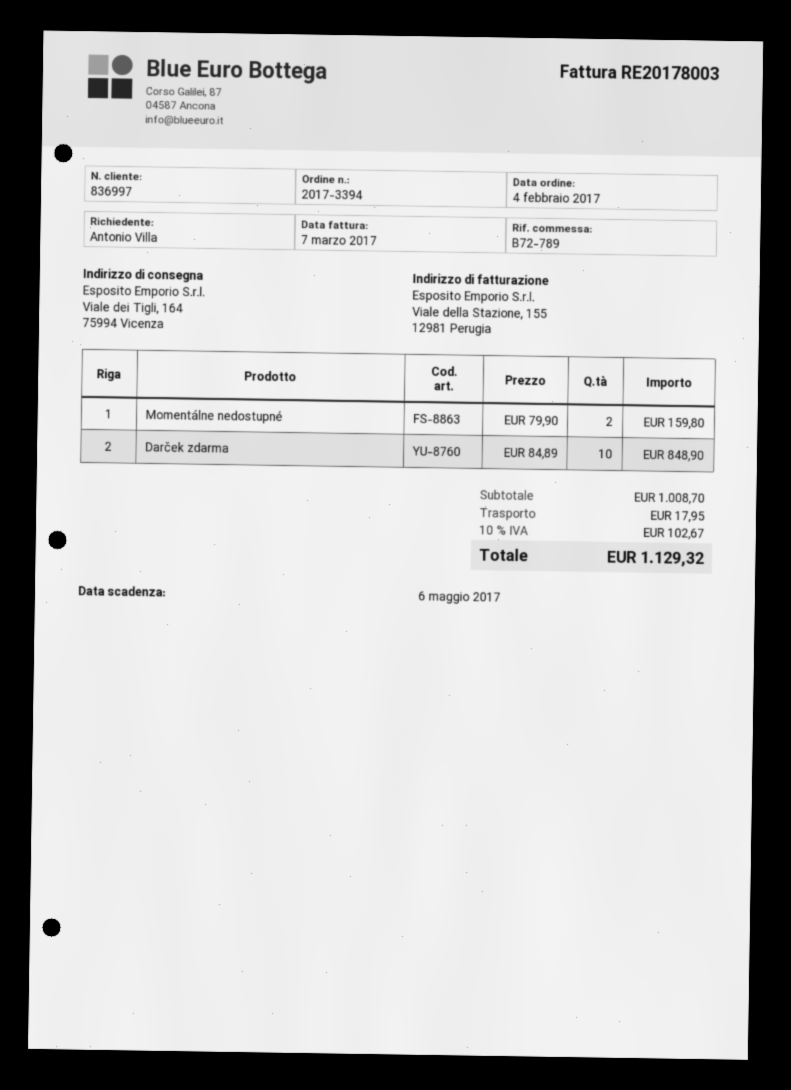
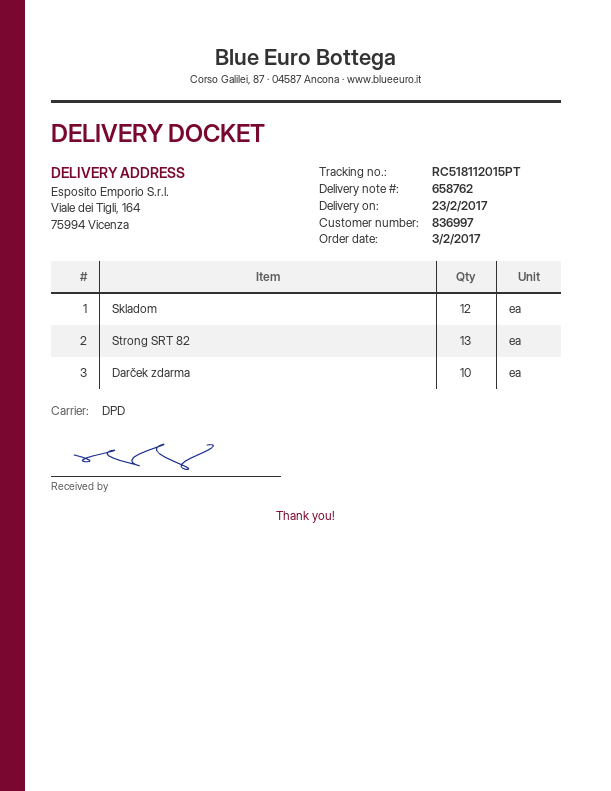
order date: 2017-02-04 -> 2017-02-03
Momentálne nedostupné: 2 -> none
Skladom: none -> 12
Strong SRT 82: none -> 13

